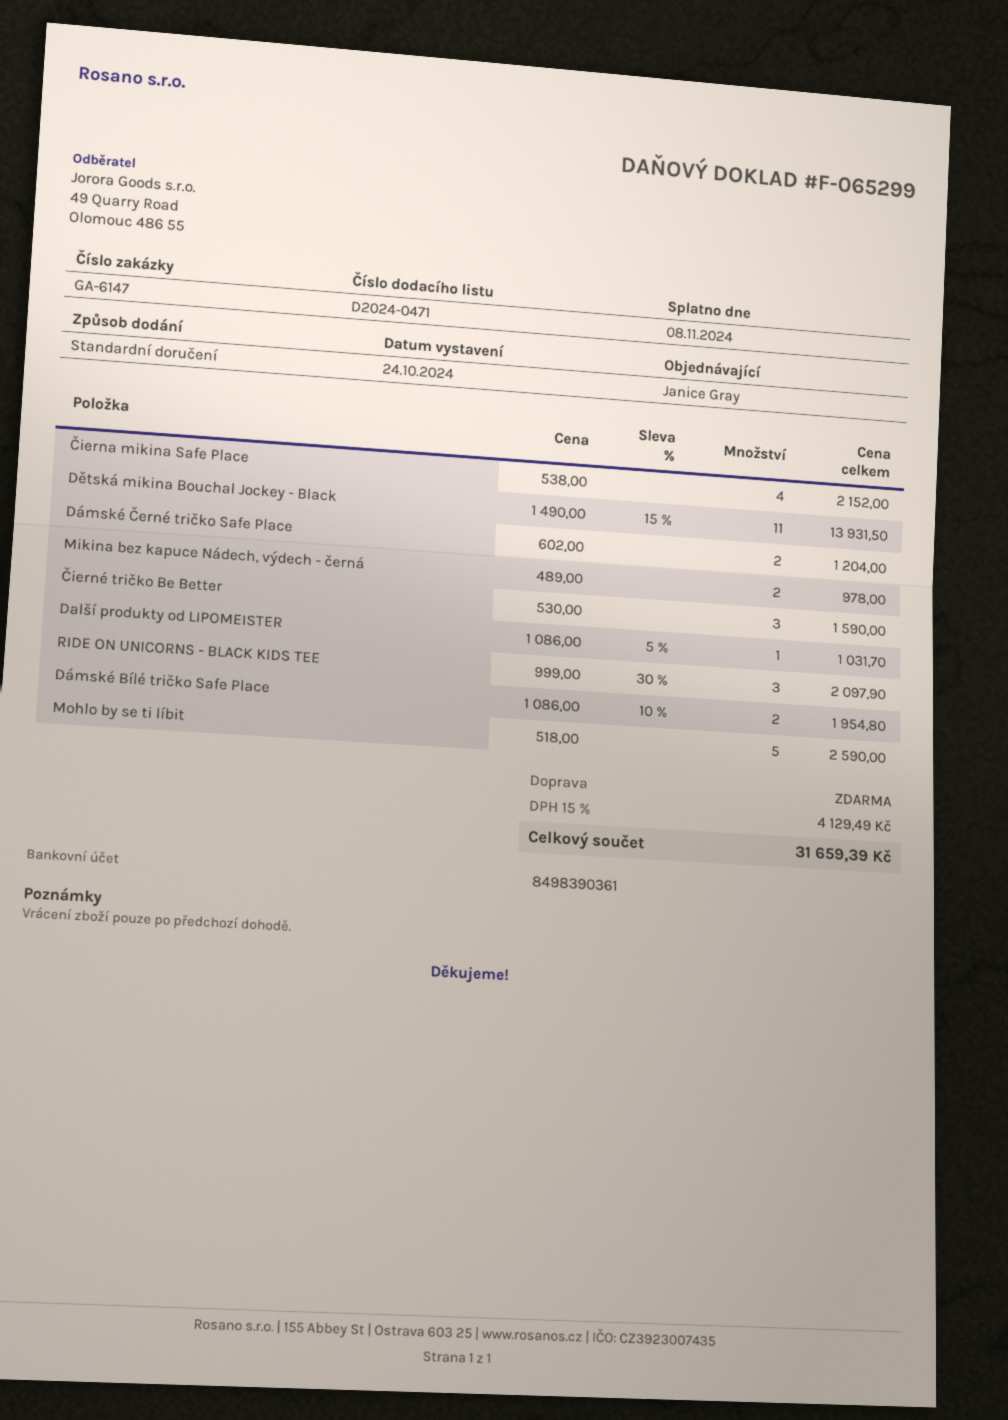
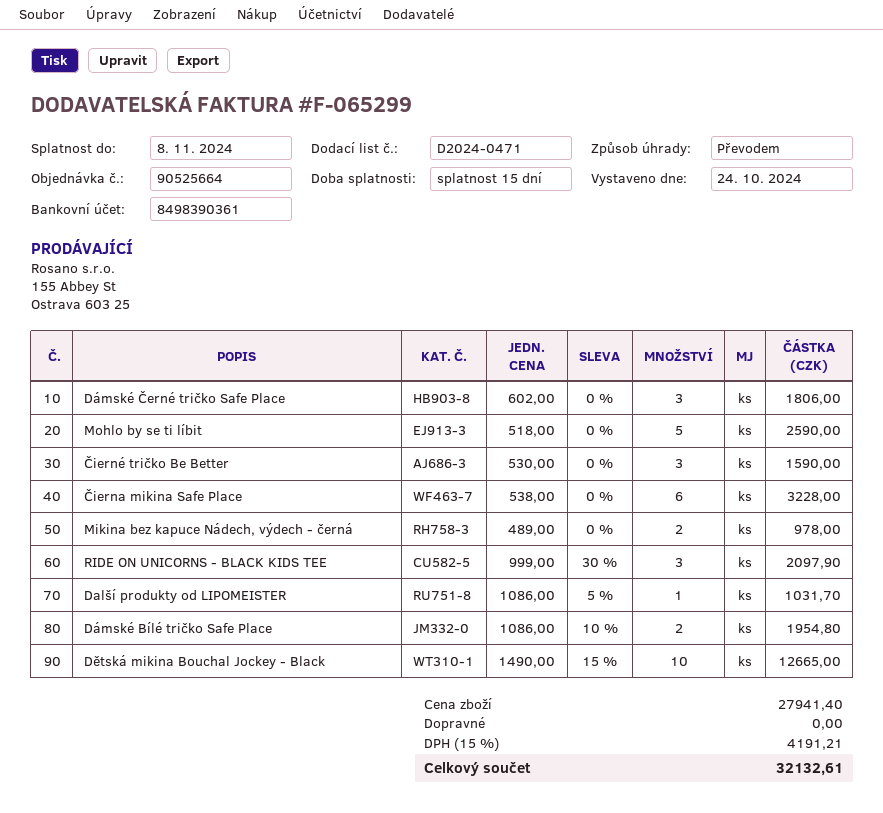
Čierna mikina Safe Place: 4 x 538.00 = 2152.00 -> 6 x 538.00 = 3228.00
Dětská mikina Bouchal Jockey - Black: 11 x 1490.00 - 15% = 13931.50 -> 10 x 1490.00 - 15% = 12665.00
Dámské Černé tričko Safe Place: 2 x 602.00 = 1204.00 -> 3 x 602.00 = 1806.00
tax: 15% = 4129.49 -> 15% = 4191.21
total: 31659.39 -> 32132.61

